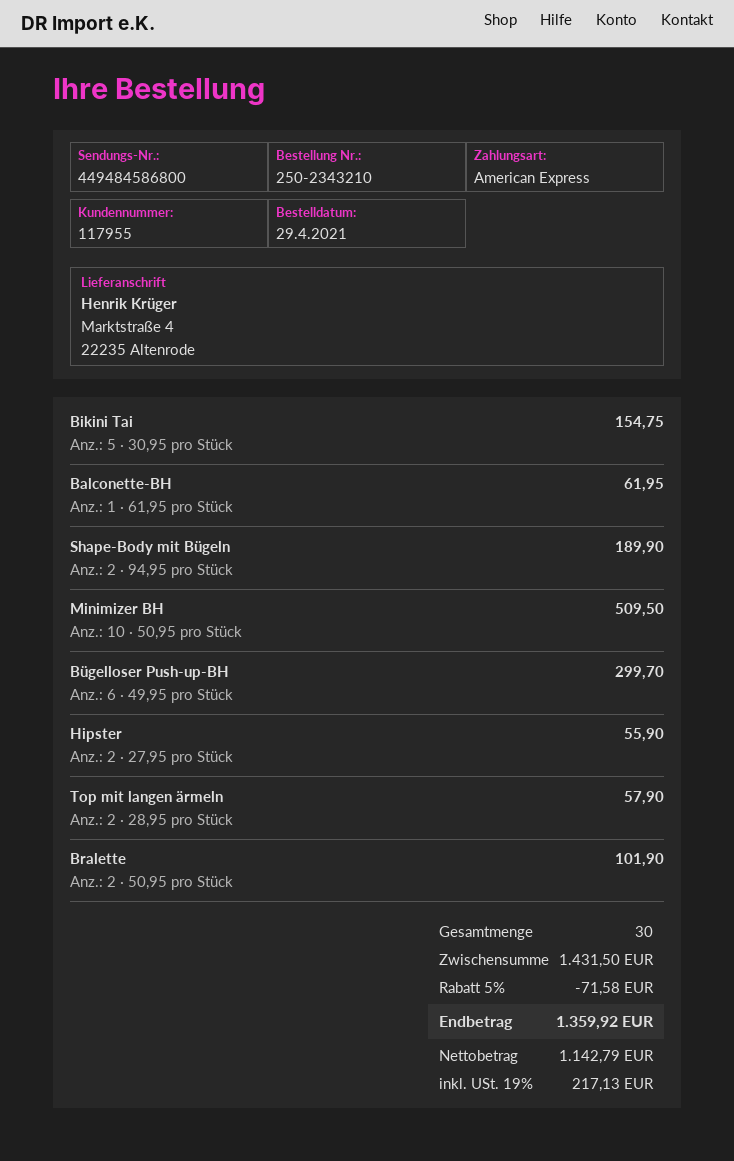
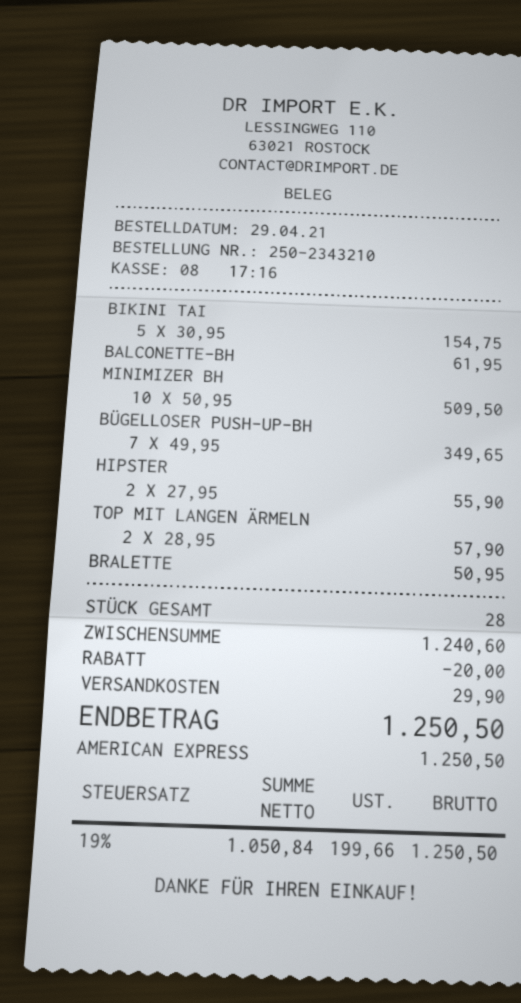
Shape-Body mit Bügeln: 2 x 94.95 = 189.90 -> none
Bügelloser Push-up-BH: 6 x 49.95 = 299.70 -> 7 x 49.95 = 349.65
Bralette: 2 x 50.95 = 101.90 -> 1 x 50.95 = 50.95
total quantity: 30 -> 28
subtotal: 1431.50 -> 1240.60
discount: 71.58 -> 20.00
shipping: none -> 29.90
net: 1142.79 -> 1050.84
tax: 19% = 217.13 -> 19% = 199.66
total: 1359.92 -> 1250.50

